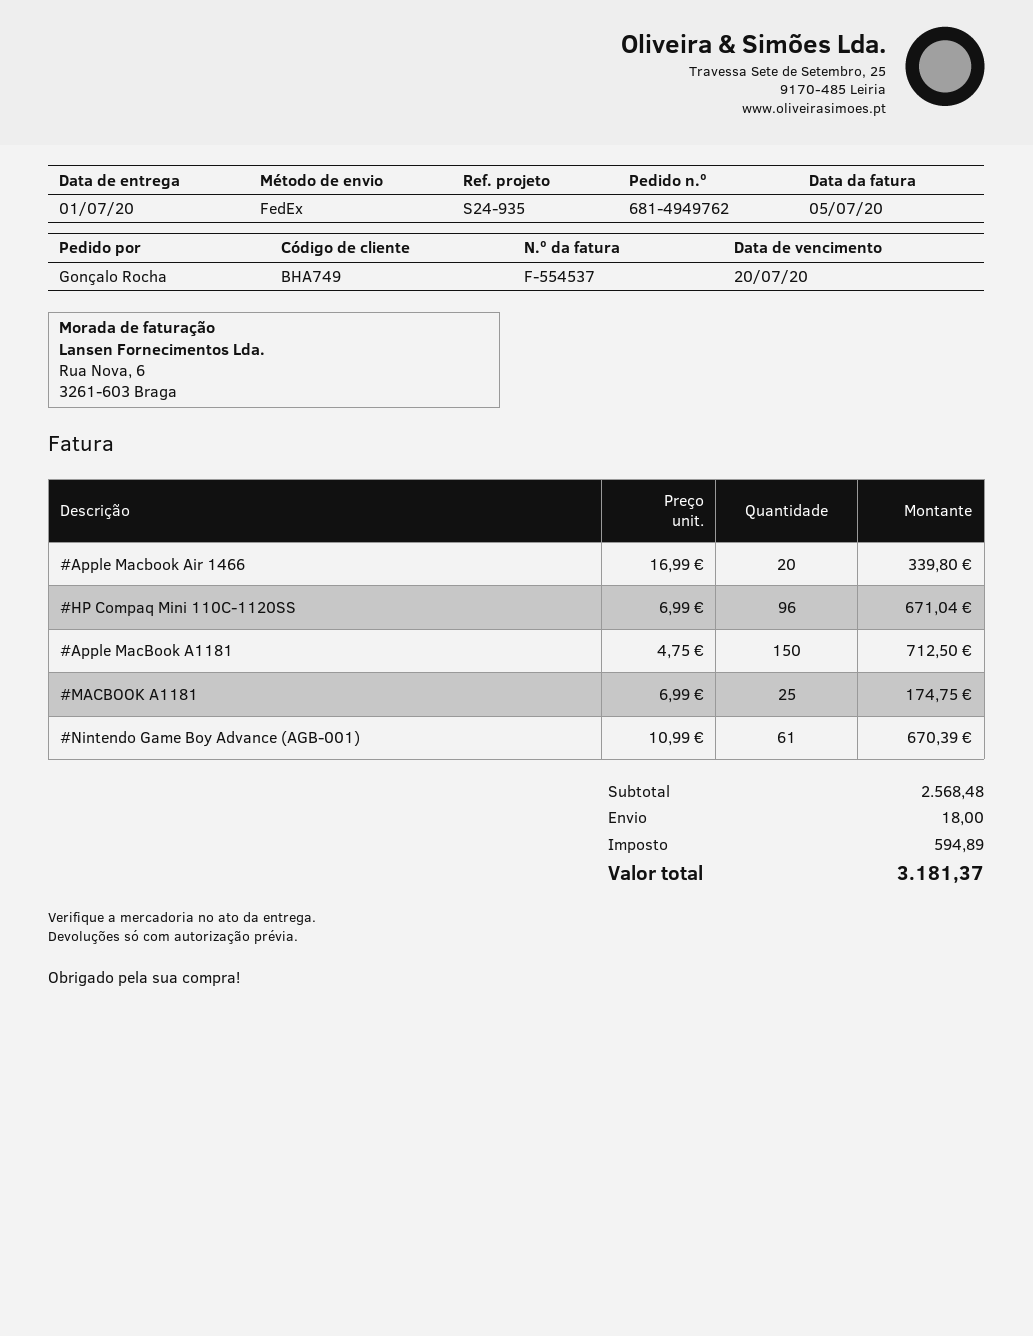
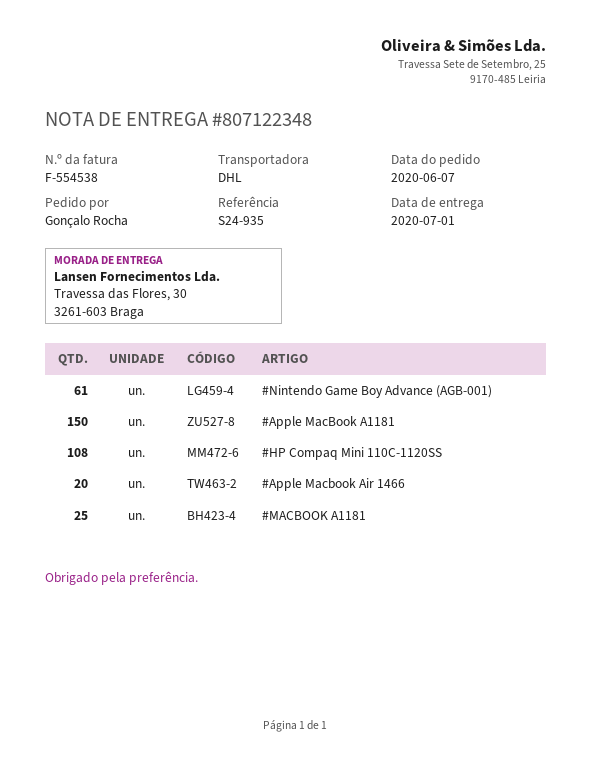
invoice number: F-554537 -> F-554538
shipping method: FedEx -> DHL
#HP Compaq Mini 110C-1120SS: 96 -> 108

